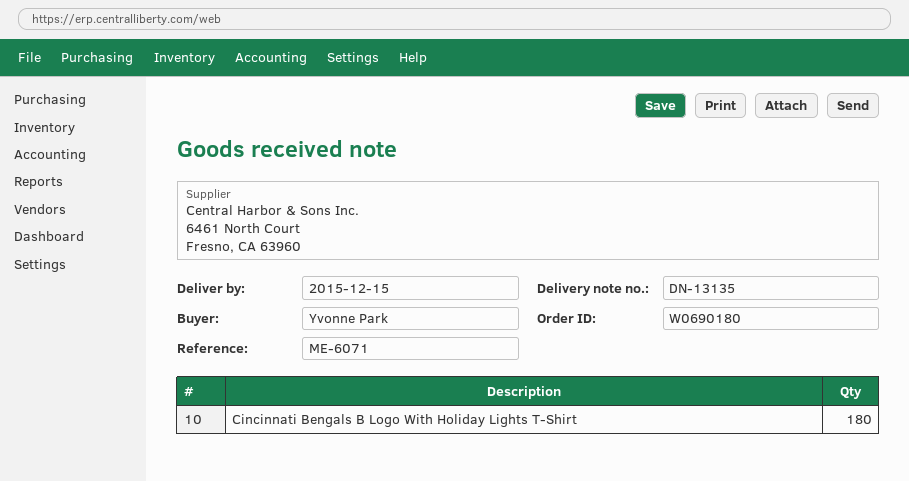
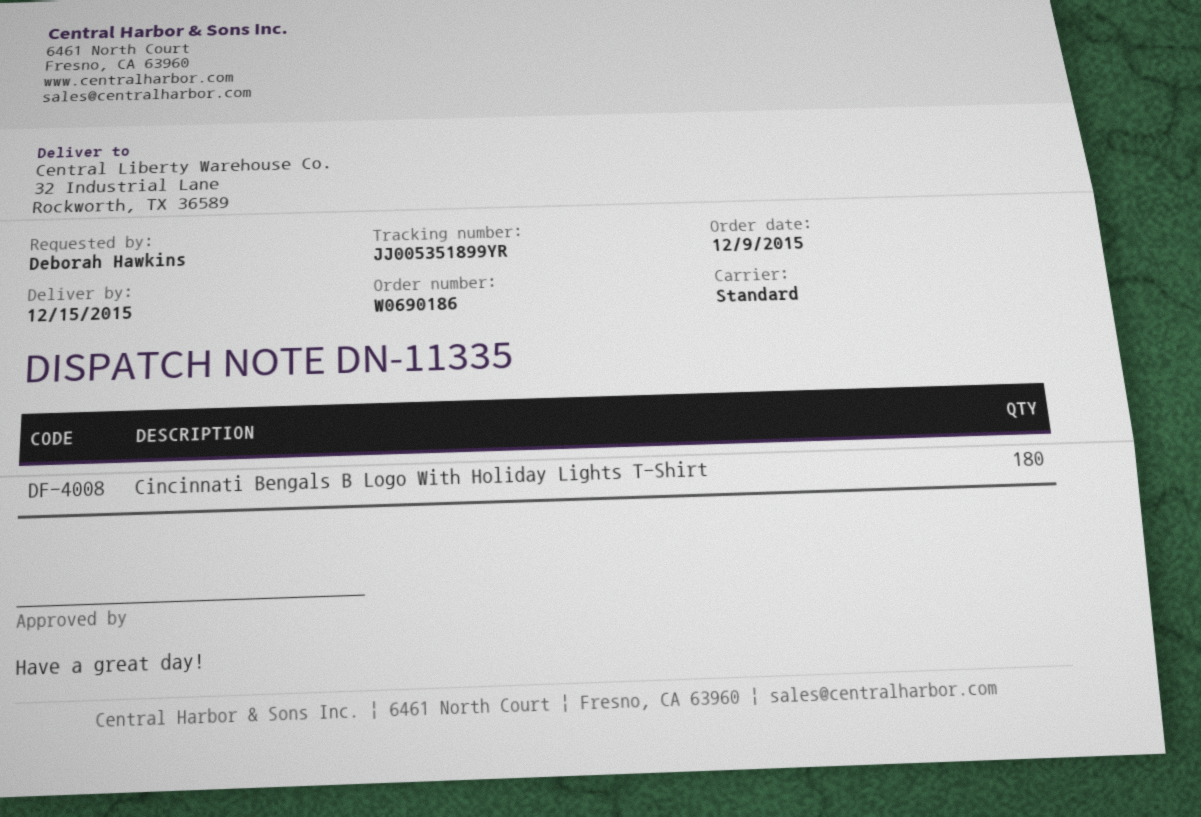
order number: W0690180 -> W0690186
delivery note number: DN-13135 -> DN-11335
ordered by: Yvonne Park -> Deborah Hawkins

